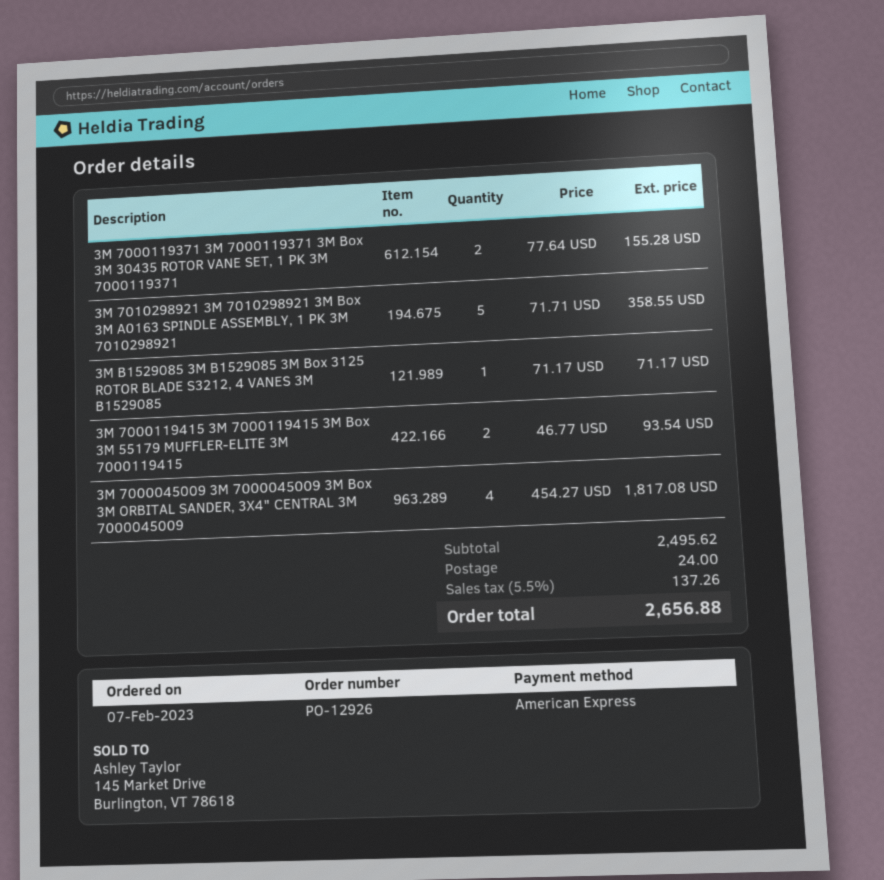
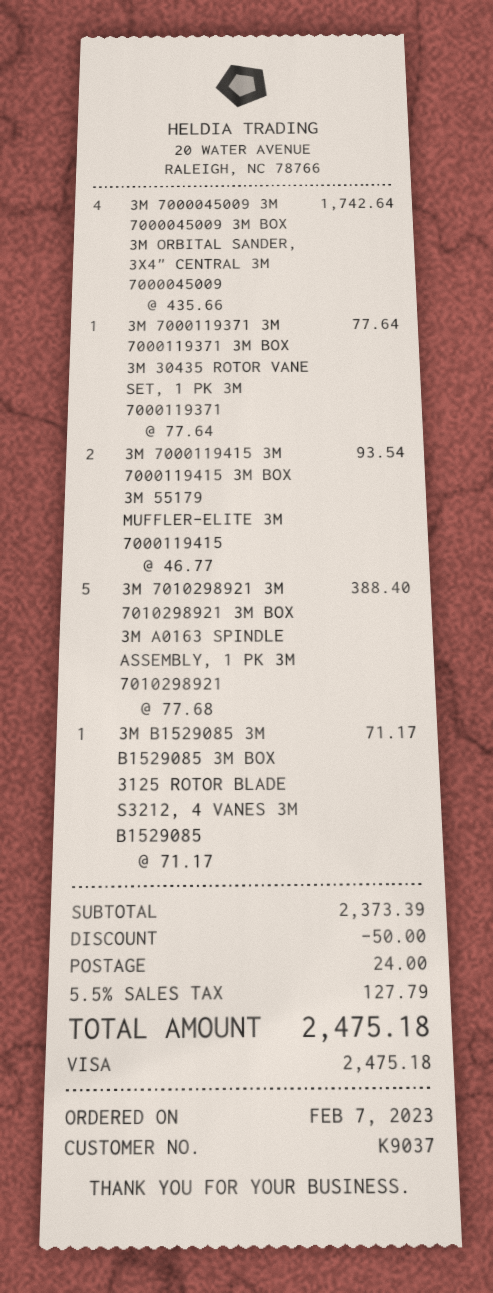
payment method: American Express -> Visa
3M 7000119371 3M 7000119371 3M Box 3M 30435 ROTOR VANE SET, 1 PK 3M 7000119371: 2 x 77.64 = 155.28 -> 1 x 77.64 = 77.64
3M 7010298921 3M 7010298921 3M Box 3M A0163 SPINDLE ASSEMBLY, 1 PK 3M 7010298921: 5 x 71.71 = 358.55 -> 5 x 77.68 = 388.40
3M 7000045009 3M 7000045009 3M Box 3M ORBITAL SANDER, 3X4" CENTRAL 3M 7000045009: 4 x 454.27 = 1817.08 -> 4 x 435.66 = 1742.64
subtotal: 2495.62 -> 2373.39
discount: none -> 50.00
tax: 5.5% = 137.26 -> 5.5% = 127.79
total: 2656.88 -> 2475.18

